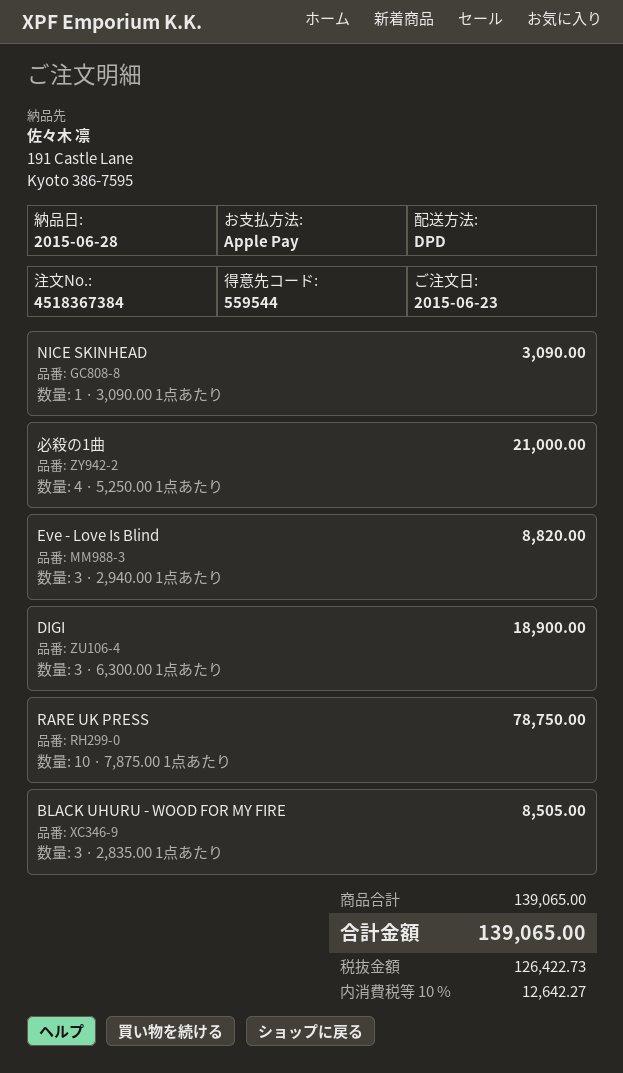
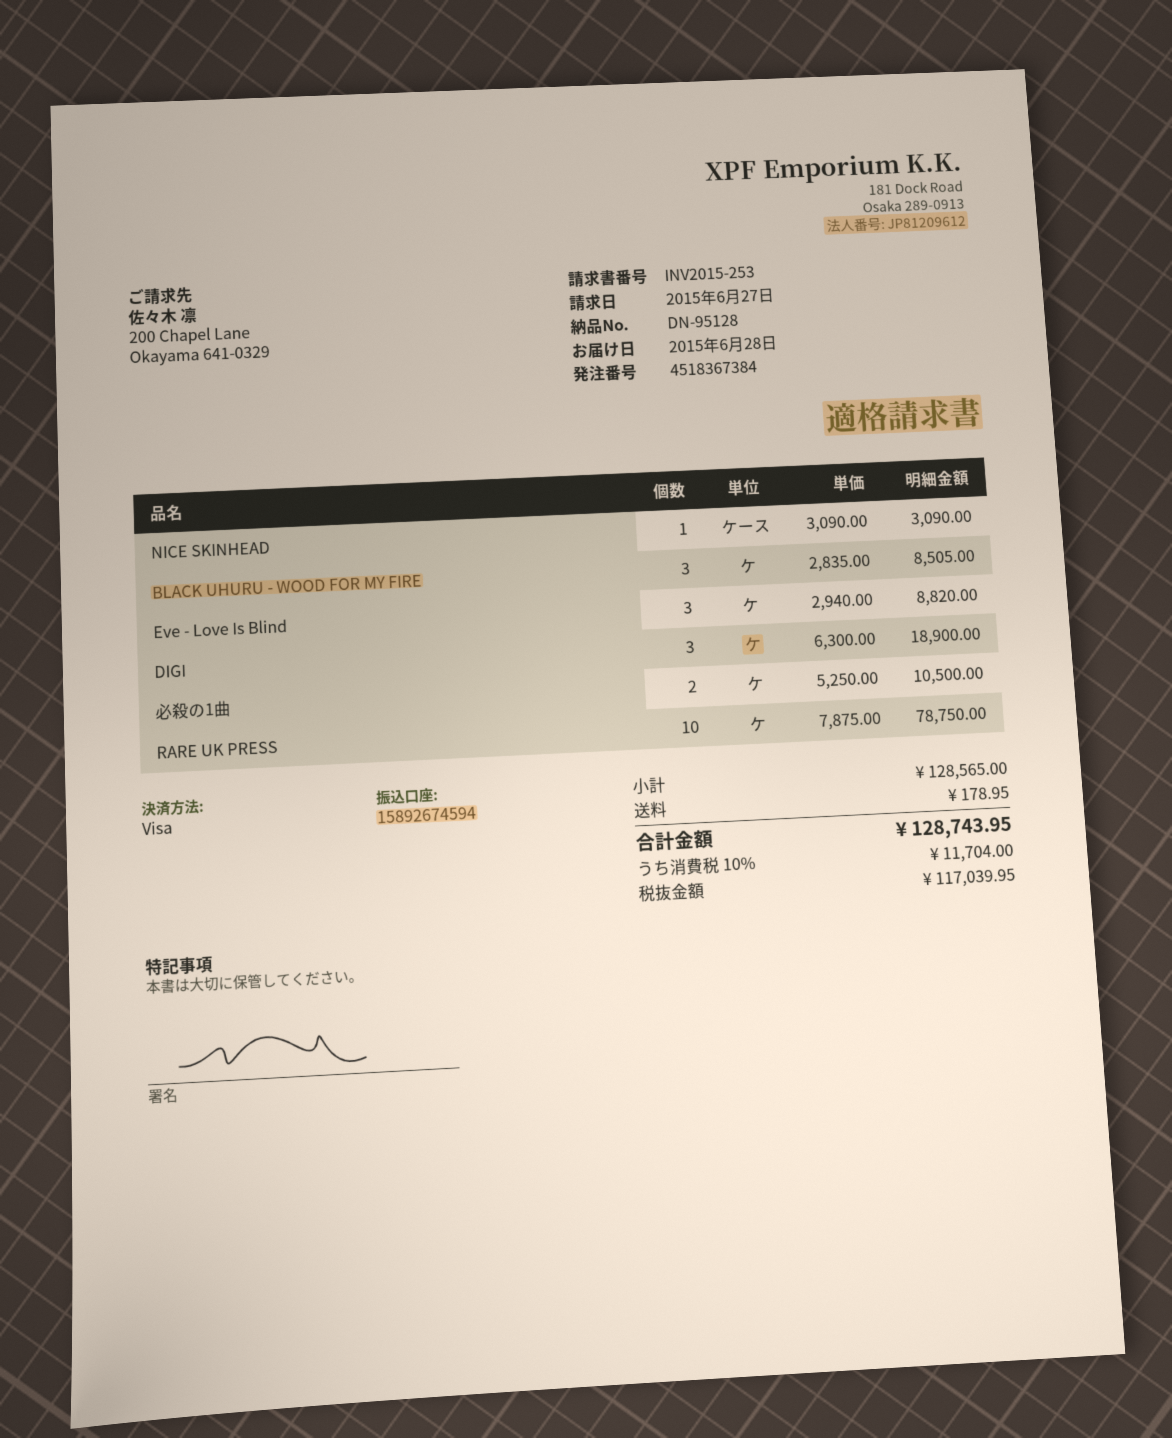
payment method: Apple Pay -> Visa
必殺の1曲: 4 x 5250.00 = 21000.00 -> 2 x 5250.00 = 10500.00
subtotal: 139065.00 -> 128565.00
shipping: none -> 178.95
net: 126422.73 -> 117039.95
tax: 10% = 12642.27 -> 10% = 11704.00
total: 139065.00 -> 128743.95

